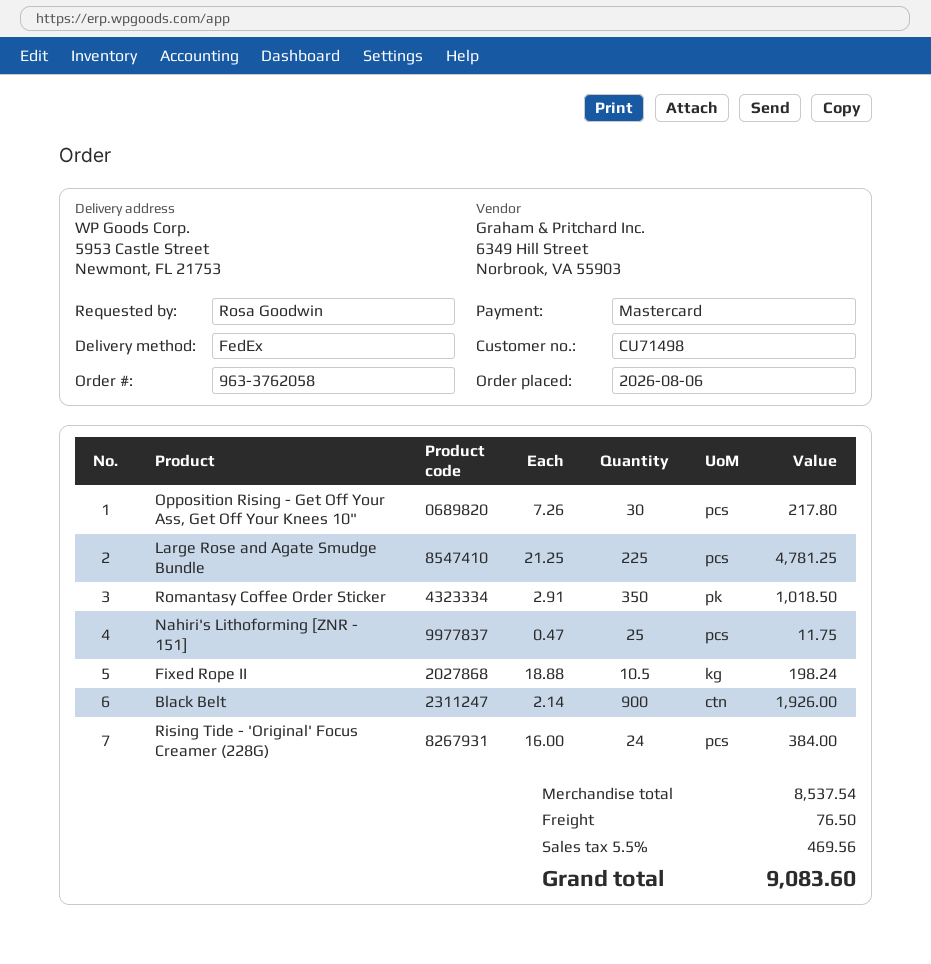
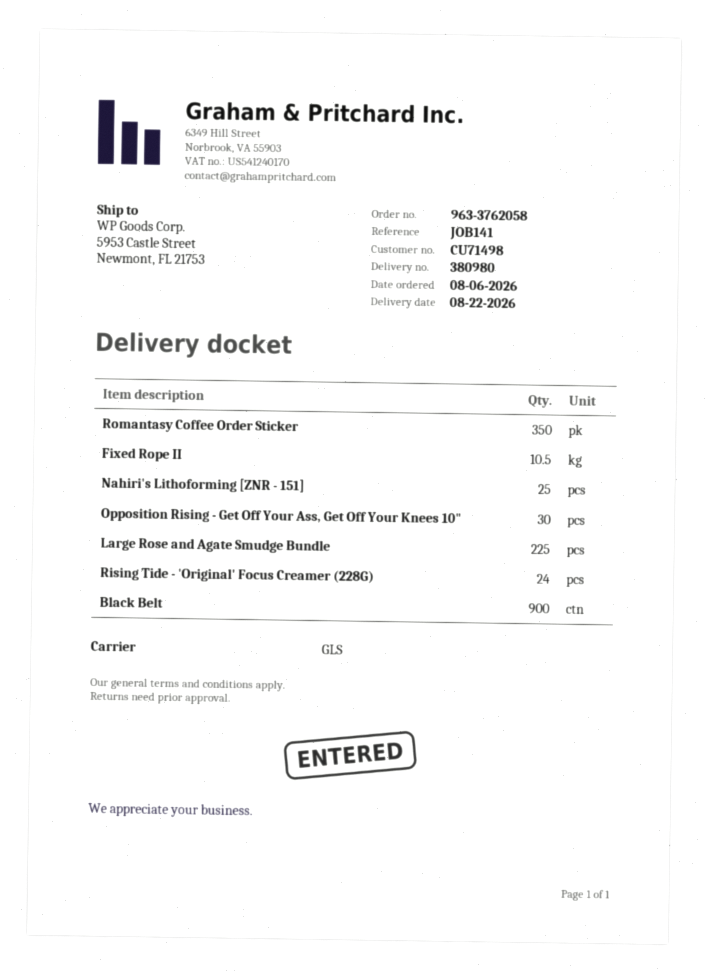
shipping method: FedEx -> GLS

